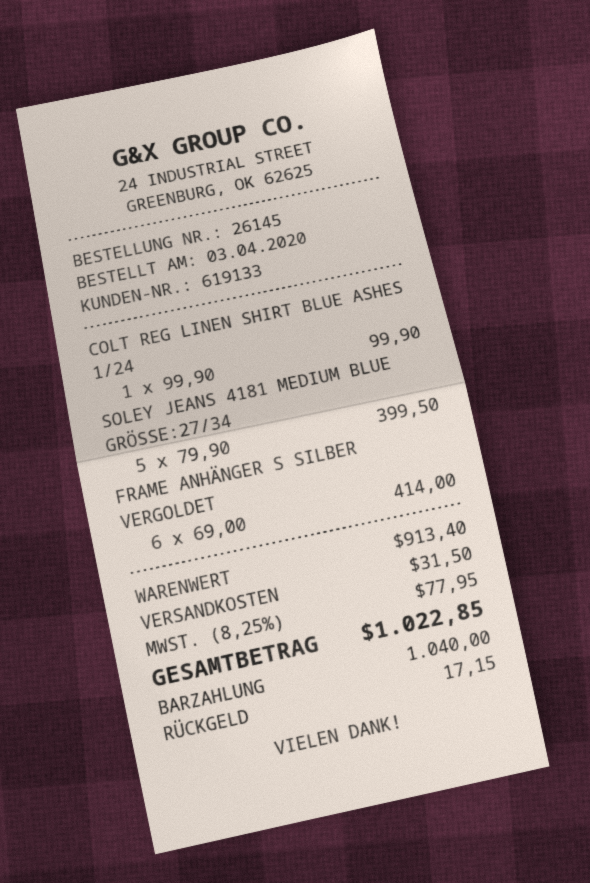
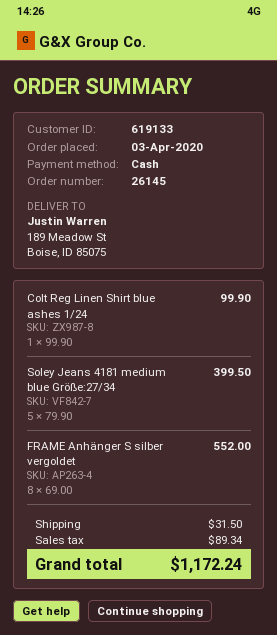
FRAME ANHÄNGER S SILBER VERGOLDET: 6 x 69.00 = 414.00 -> 8 x 69.00 = 552.00
tax: 77.95 -> 89.34
total: 1022.85 -> 1172.24

